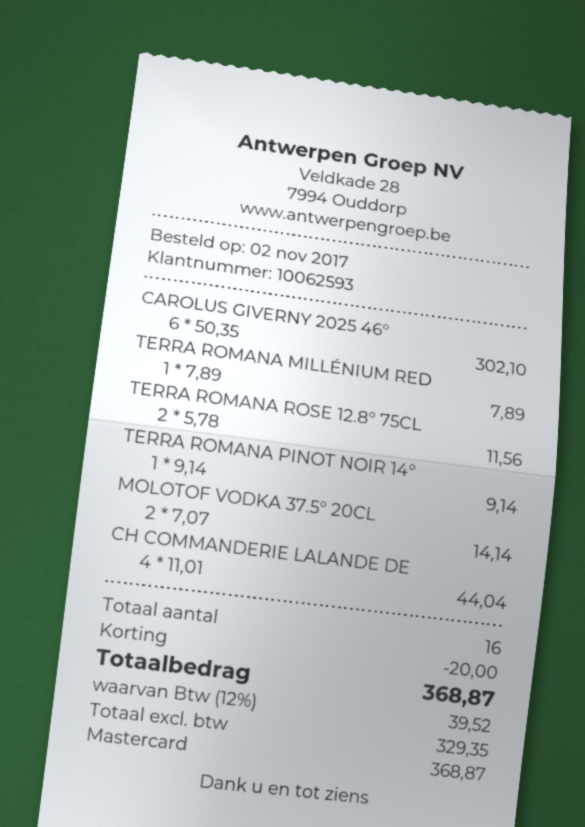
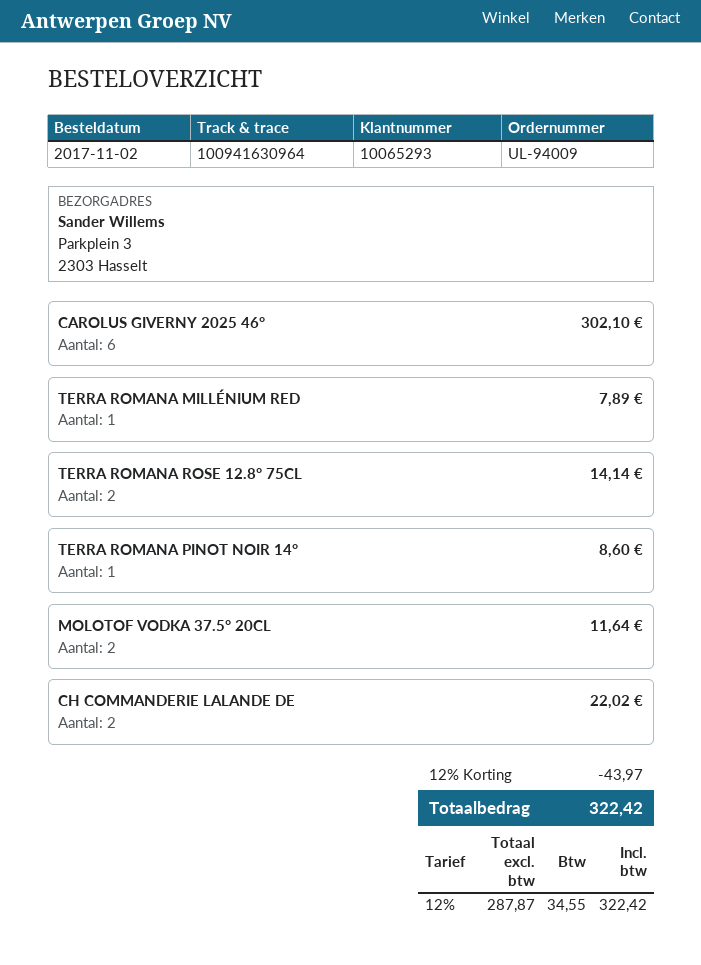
customer number: 10062593 -> 10065293
TERRA ROMANA ROSE 12.8° 75CL: 2 for 11.56 -> 2 for 14.14
TERRA ROMANA PINOT NOIR 14°: 1 for 9.14 -> 1 for 8.60
MOLOTOF VODKA 37.5° 20CL: 2 for 14.14 -> 2 for 11.64
CH COMMANDERIE LALANDE DE: 4 for 44.04 -> 2 for 22.02
discount: 20.00 -> 43.97
net: 329.35 -> 287.87
tax: 12% = 39.52 -> 12% = 34.55
total: 368.87 -> 322.42

